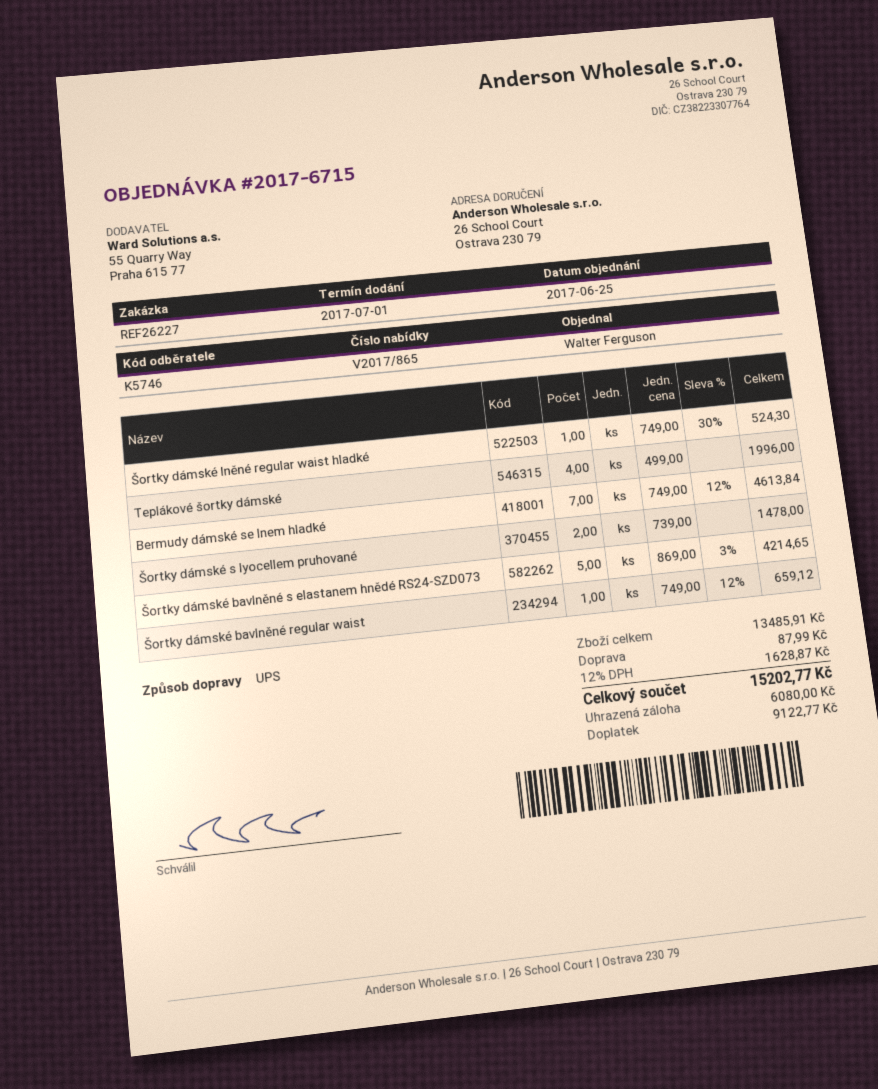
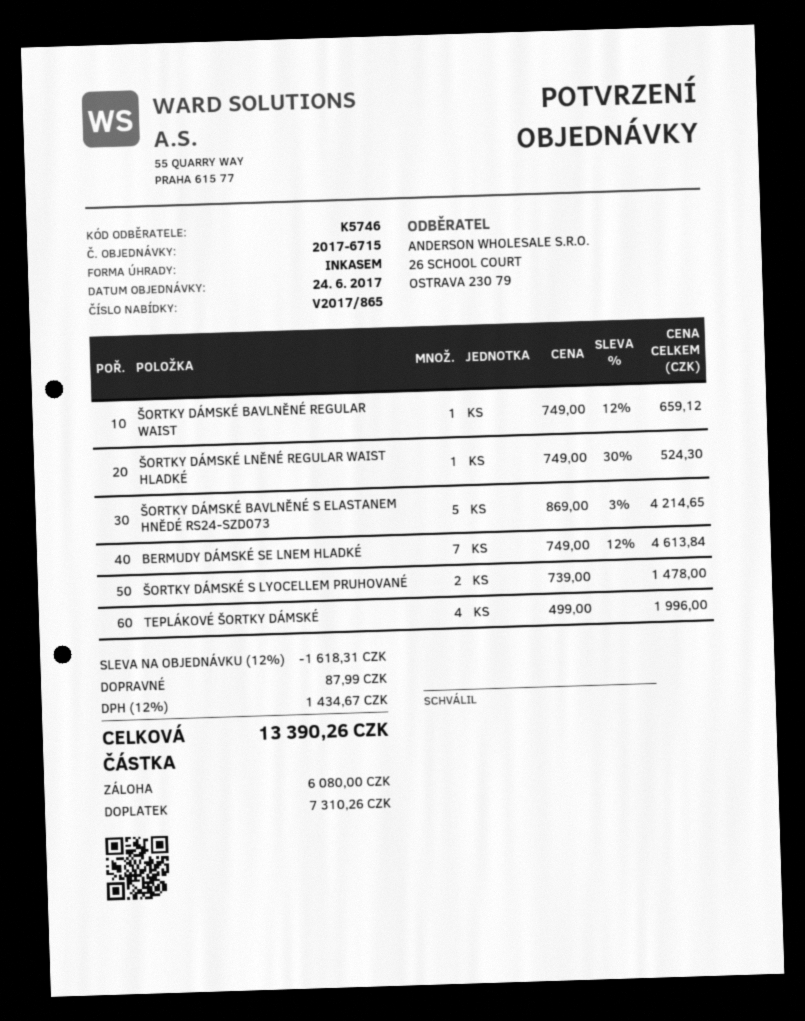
order date: 2017-06-25 -> 2017-06-24
discount: none -> 12% = 1618.31
tax: 12% = 1628.87 -> 12% = 1434.67
total: 15202.77 -> 13390.26
balance: 9122.77 -> 7310.26

